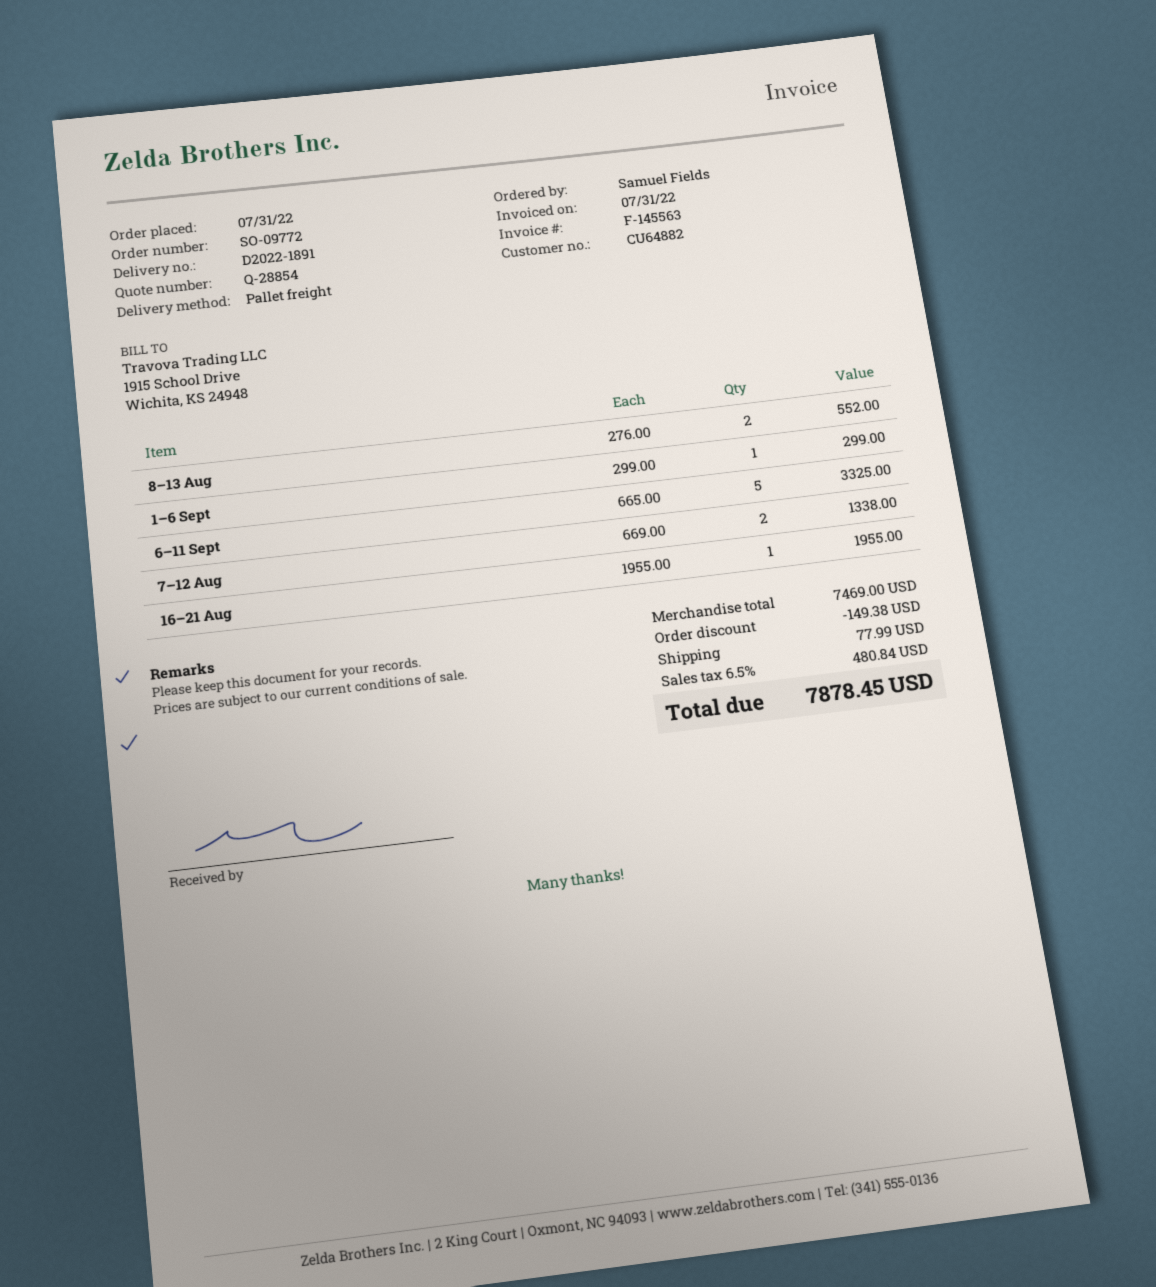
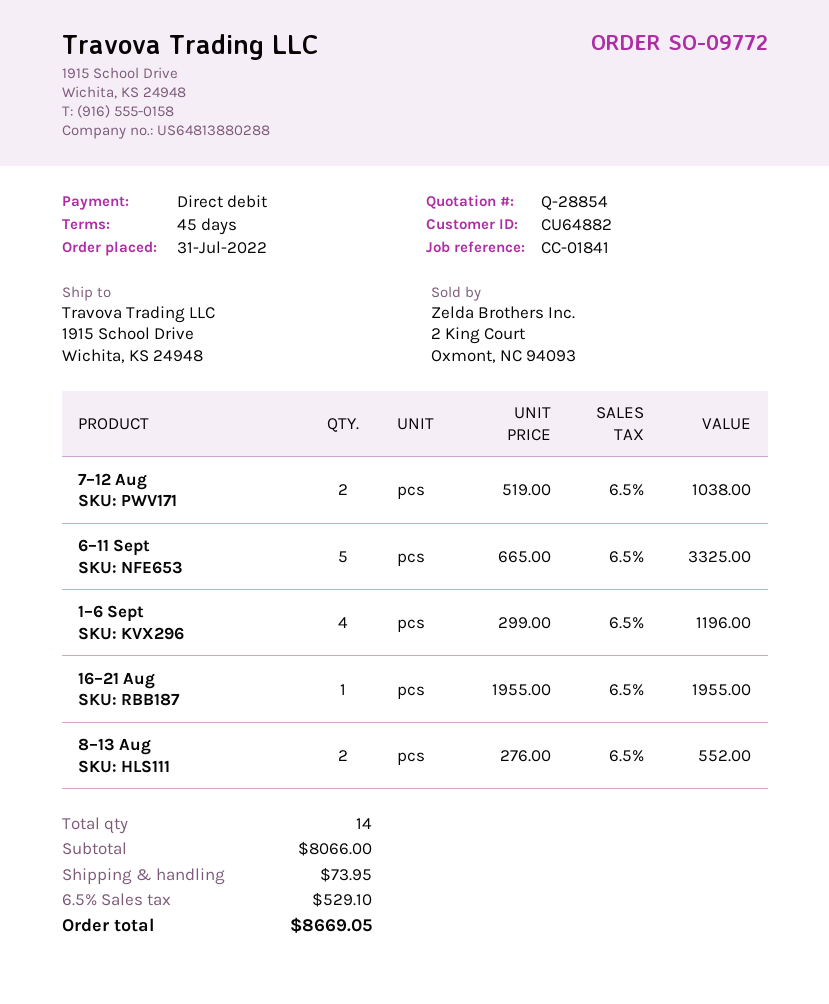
1–6 Sept: 1 x 299.00 = 299.00 -> 4 x 299.00 = 1196.00
7–12 Aug: 2 x 669.00 = 1338.00 -> 2 x 519.00 = 1038.00
subtotal: 7469.00 -> 8066.00
discount: 149.38 -> none
shipping: 77.99 -> 73.95
tax: 6.5% = 480.84 -> 6.5% = 529.10
total: 7878.45 -> 8669.05

